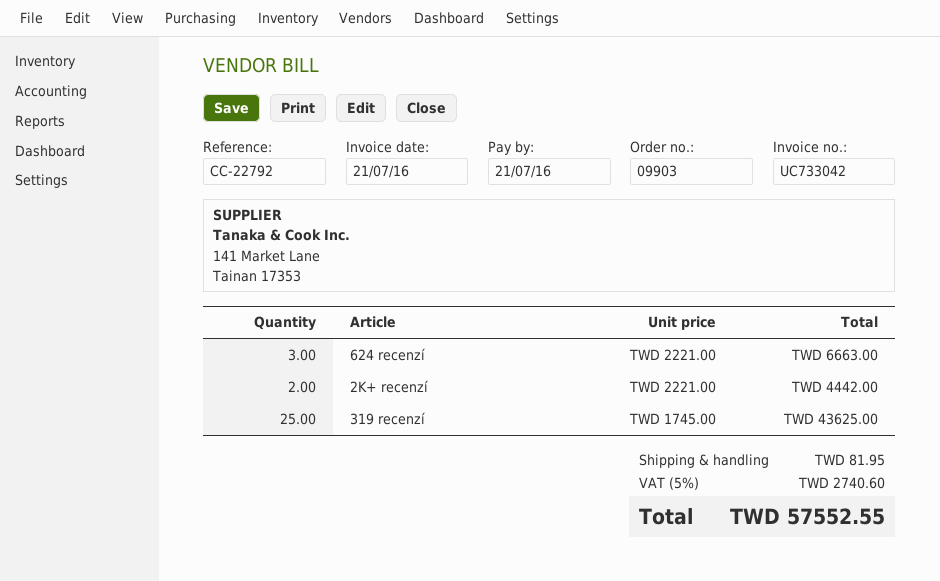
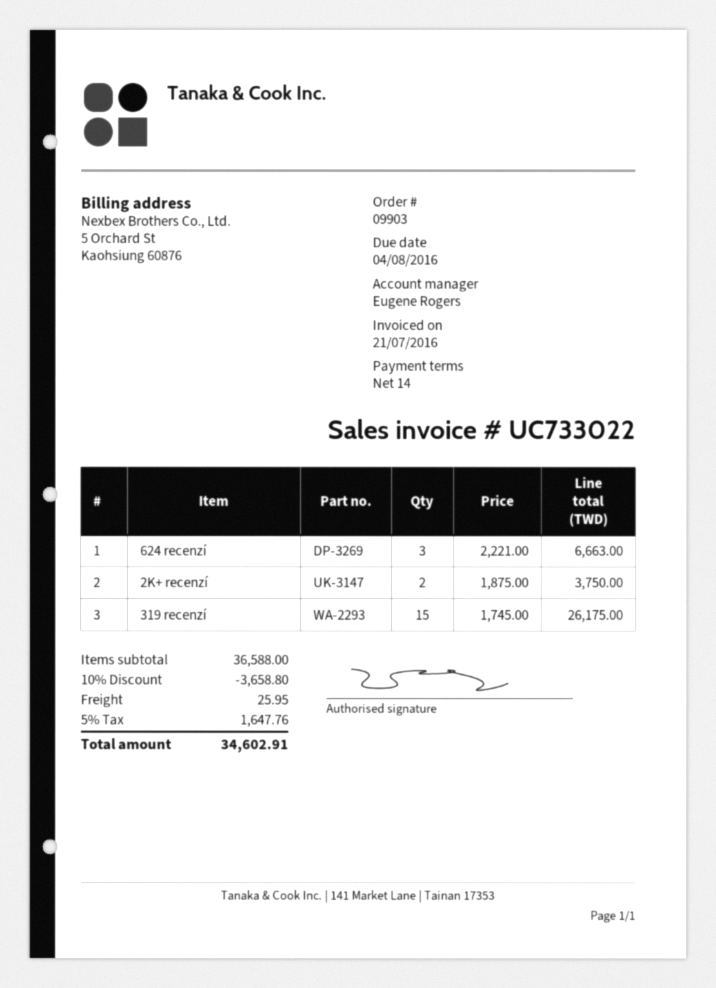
invoice number: UC733042 -> UC733022
due date: 2016-07-21 -> 2016-08-04
2K+ recenzí: 2 x 2221.00 = 4442.00 -> 2 x 1875.00 = 3750.00
319 recenzí: 25 x 1745.00 = 43625.00 -> 15 x 1745.00 = 26175.00
discount: none -> 10% = 3658.80
shipping: 81.95 -> 25.95
tax: 5% = 2740.60 -> 5% = 1647.76
total: 57552.55 -> 34602.91

